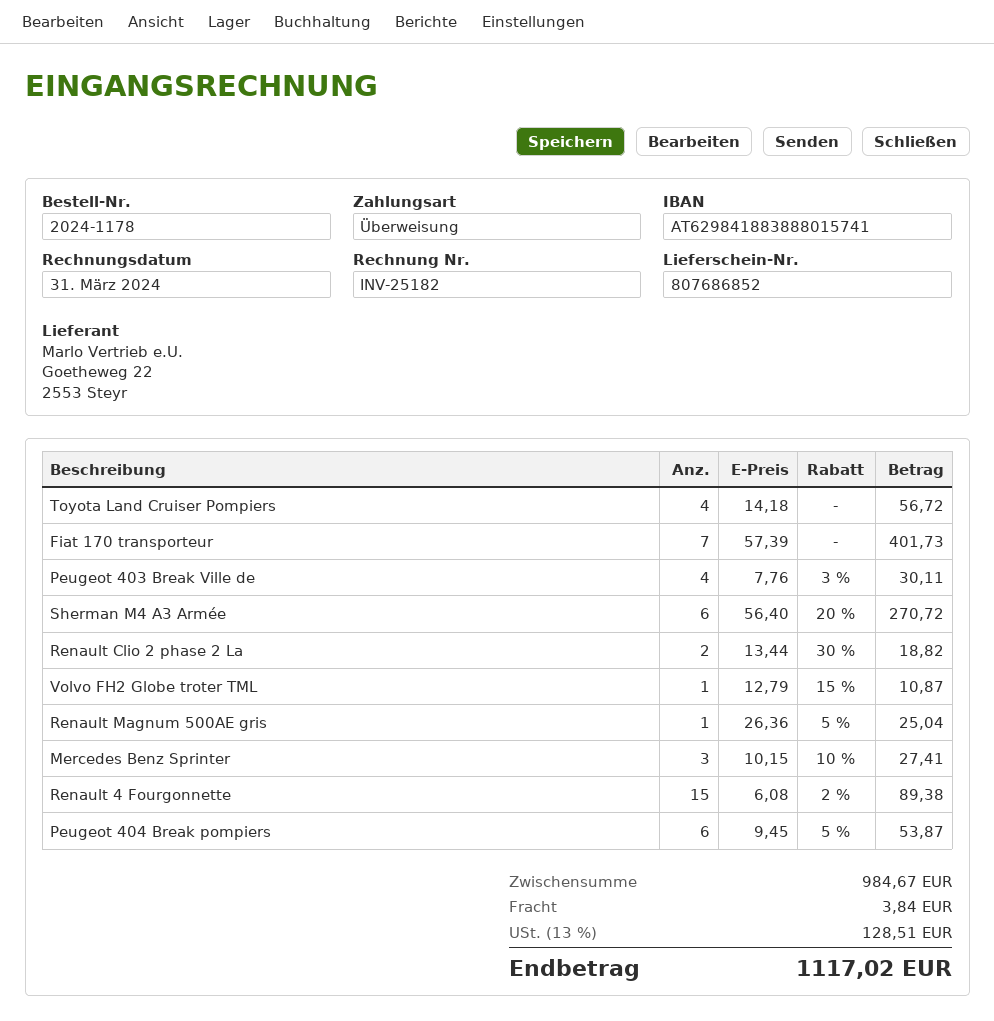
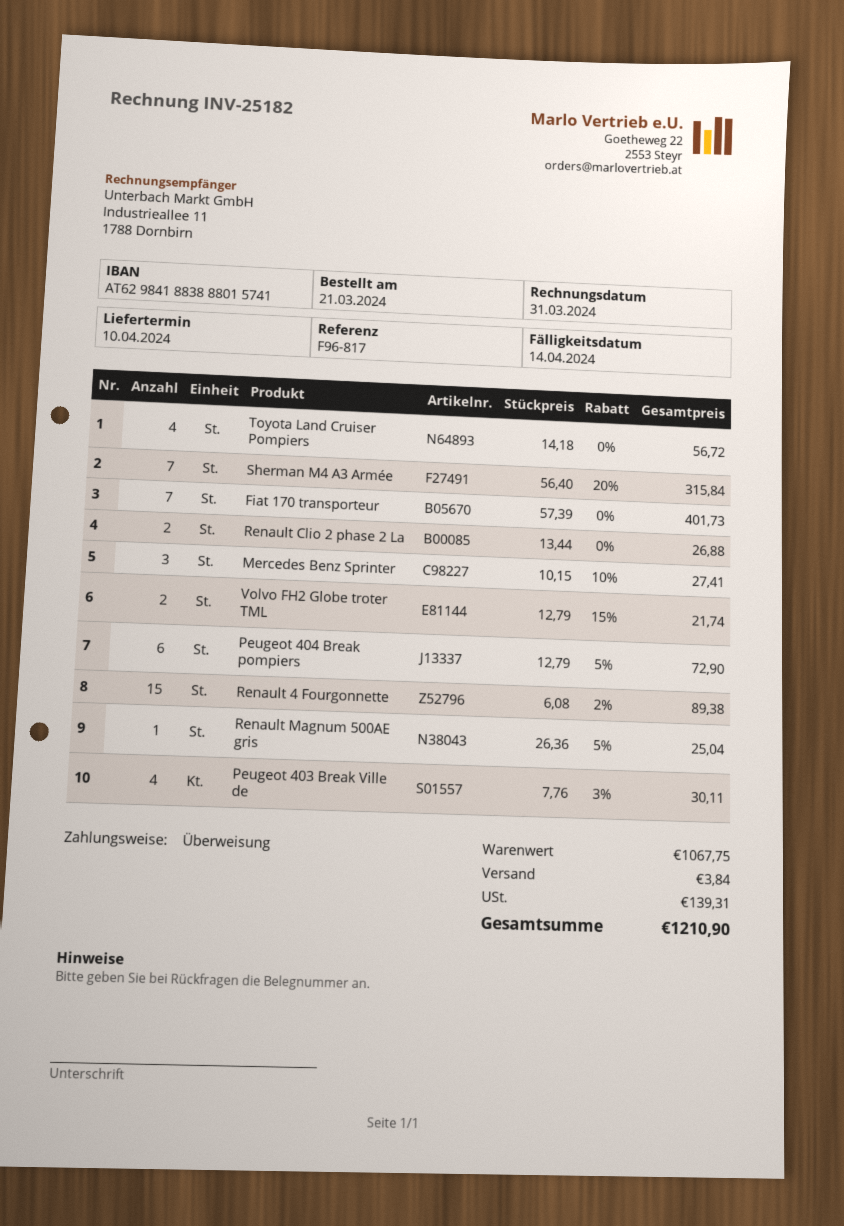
Sherman M4 A3 Armée: 6 x 56.40 - 20% = 270.72 -> 7 x 56.40 - 20% = 315.84
Renault Clio 2 phase 2 La: 2 x 13.44 - 30% = 18.82 -> 2 x 13.44 = 26.88
Volvo FH2 Globe troter TML: 1 x 12.79 - 15% = 10.87 -> 2 x 12.79 - 15% = 21.74
Peugeot 404 Break pompiers: 6 x 9.45 - 5% = 53.87 -> 6 x 12.79 - 5% = 72.90
subtotal: 984.67 -> 1067.75
tax: 128.51 -> 139.31
total: 1117.02 -> 1210.90

